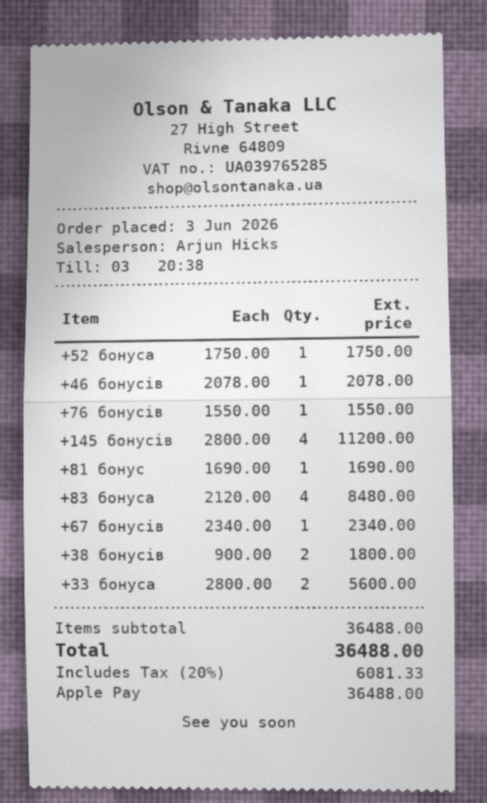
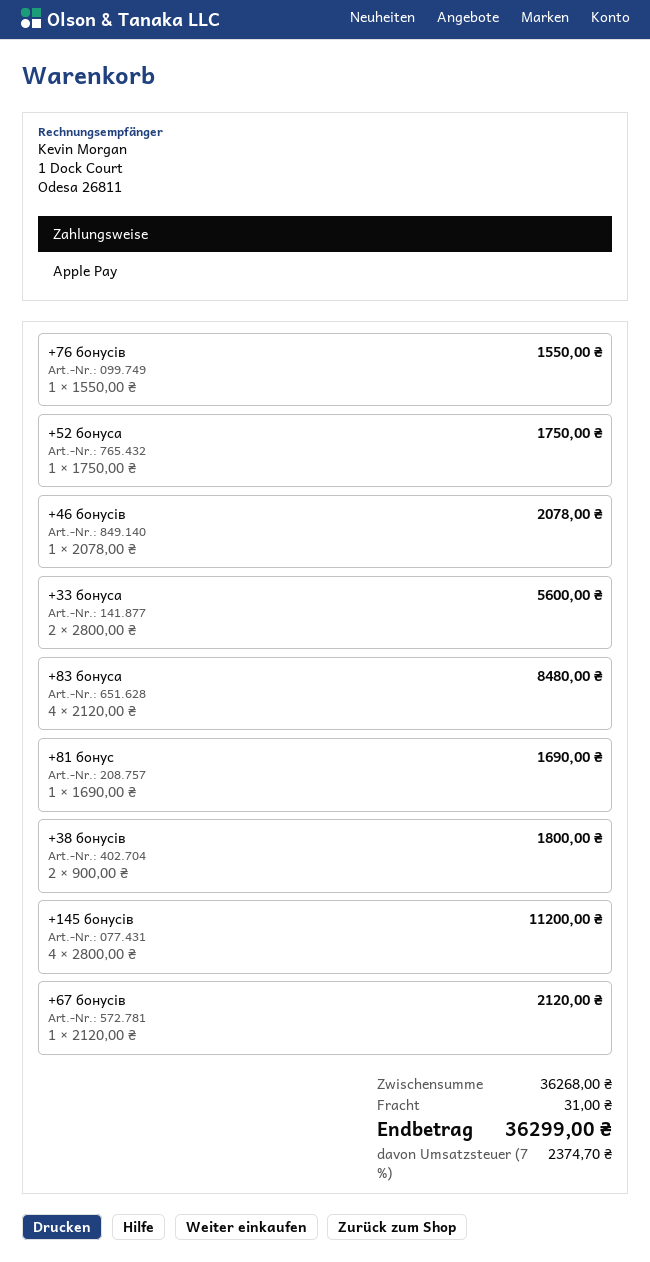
+67 бонусів: 1 x 2340.00 = 2340.00 -> 1 x 2120.00 = 2120.00
subtotal: 36488.00 -> 36268.00
shipping: none -> 31.00
tax: 20% = 6081.33 -> 7% = 2374.70
total: 36488.00 -> 36299.00

